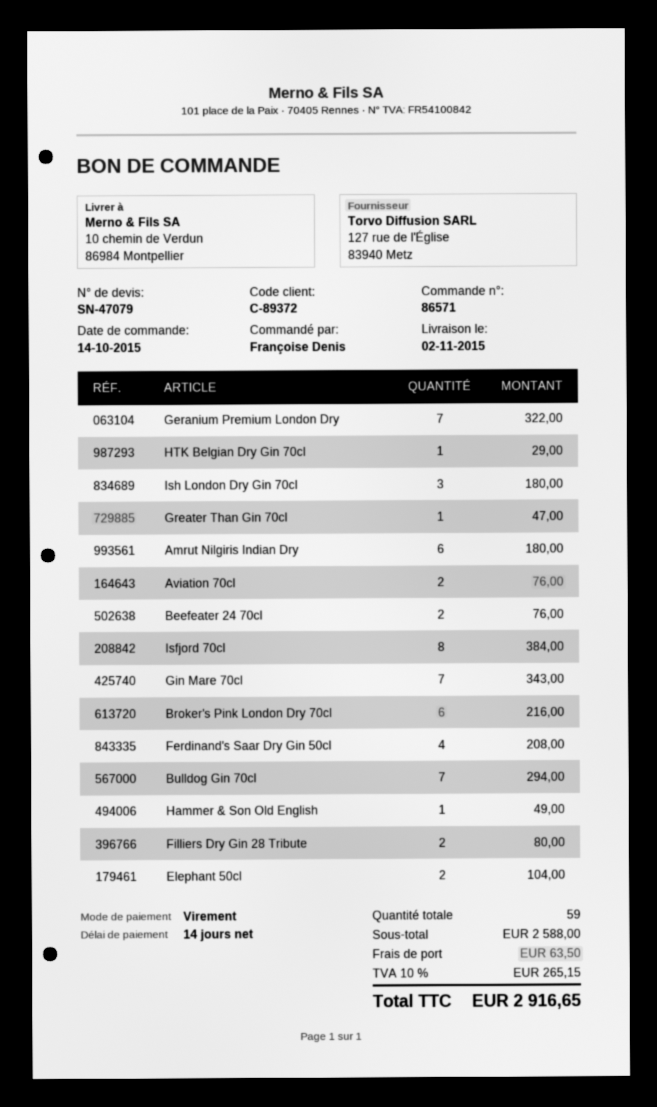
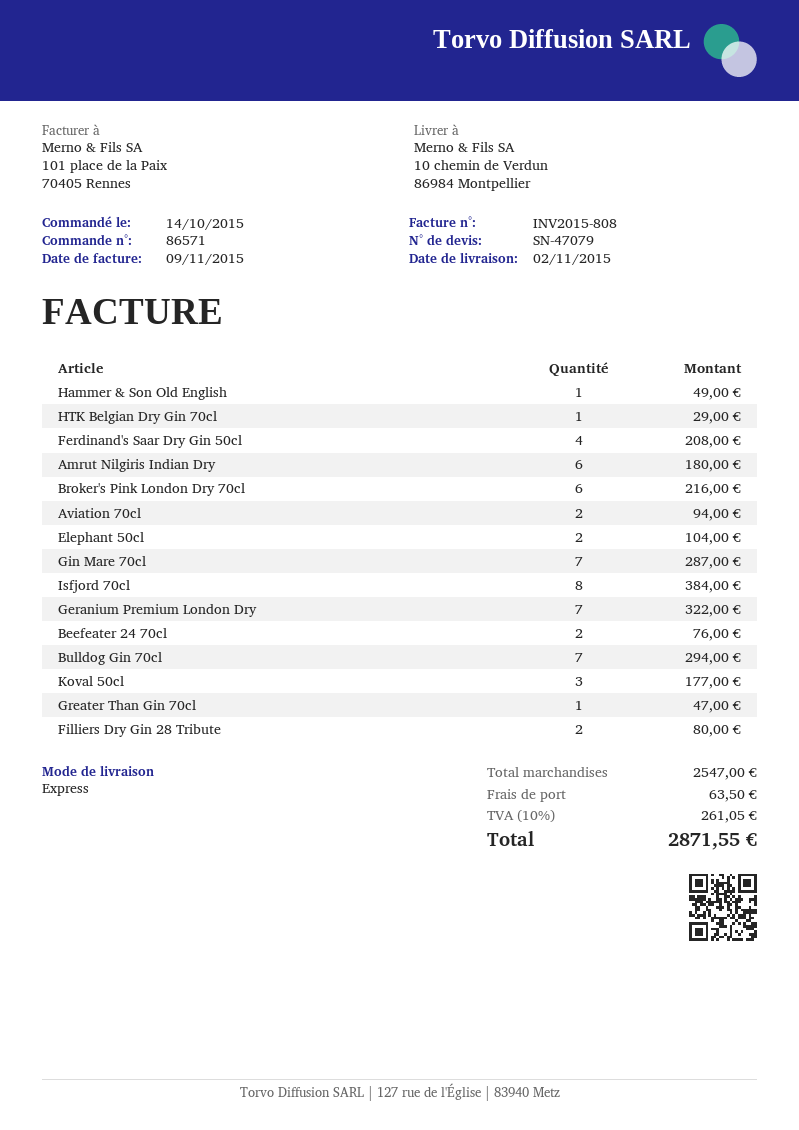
Ish London Dry Gin 70cl: 3 for 180.00 -> none
Aviation 70cl: 2 for 76.00 -> 2 for 94.00
Gin Mare 70cl: 7 for 343.00 -> 7 for 287.00
Koval 50cl: none -> 3 for 177.00
subtotal: 2588.00 -> 2547.00
tax: 10% = 265.15 -> 10% = 261.05
total: 2916.65 -> 2871.55

